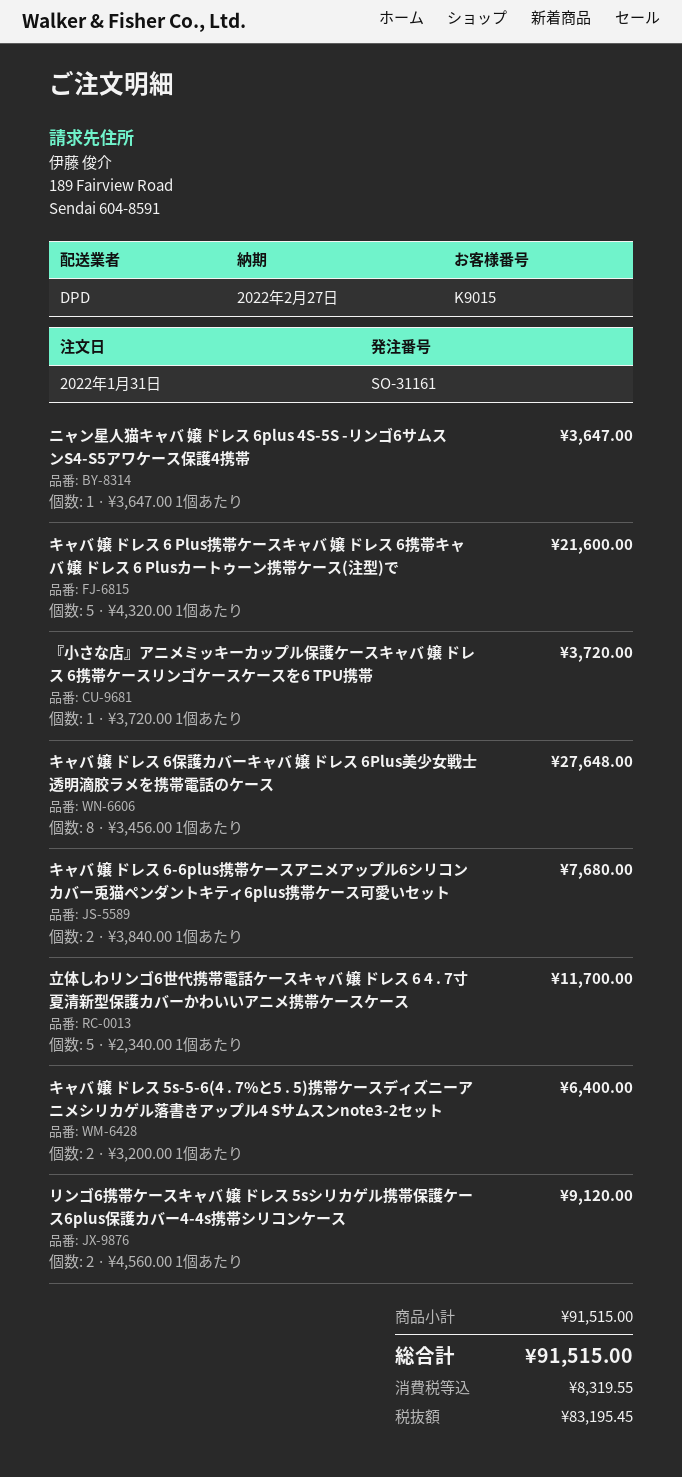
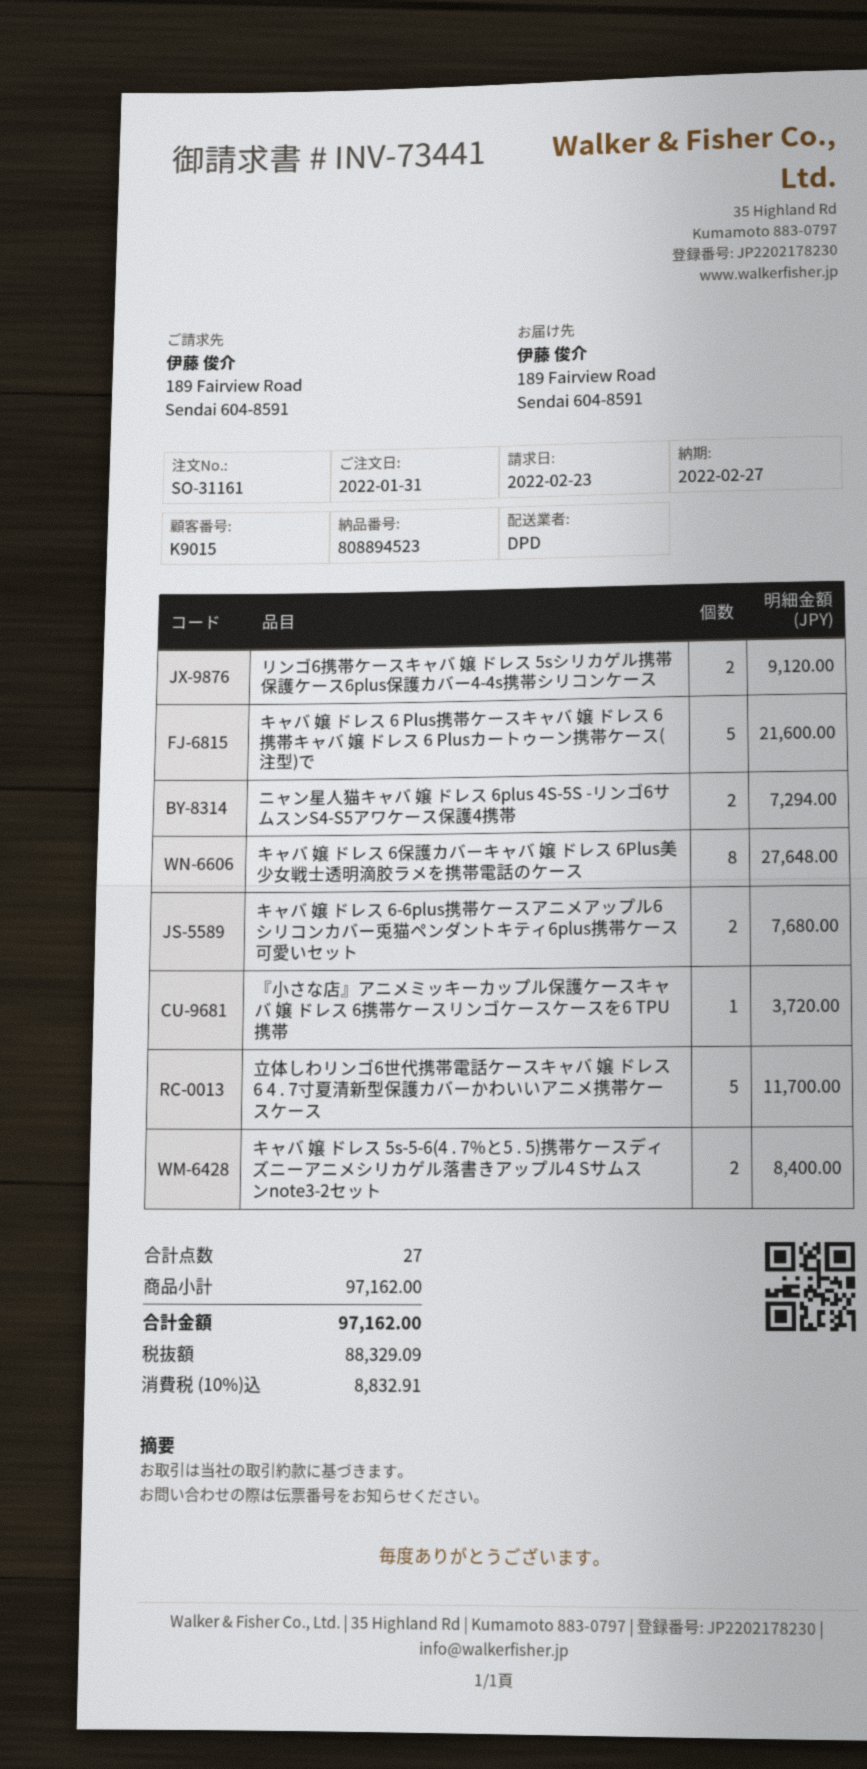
ニャン星人猫キャバ 嬢 ドレス 6plus 4S-5S -リンゴ6サムスンS4-S5アワケース保護4携帯: 1 for 3647.00 -> 2 for 7294.00
キャバ 嬢 ドレス 5s-5-6(4 . 7%と5 . 5)携帯ケースディズニーアニメシリカゲル落書きアップル4 Sサムスンnote3-2セット: 2 for 6400.00 -> 2 for 8400.00
subtotal: 91515.00 -> 97162.00
net: 83195.45 -> 88329.09
tax: 8319.55 -> 8832.91
total: 91515.00 -> 97162.00

